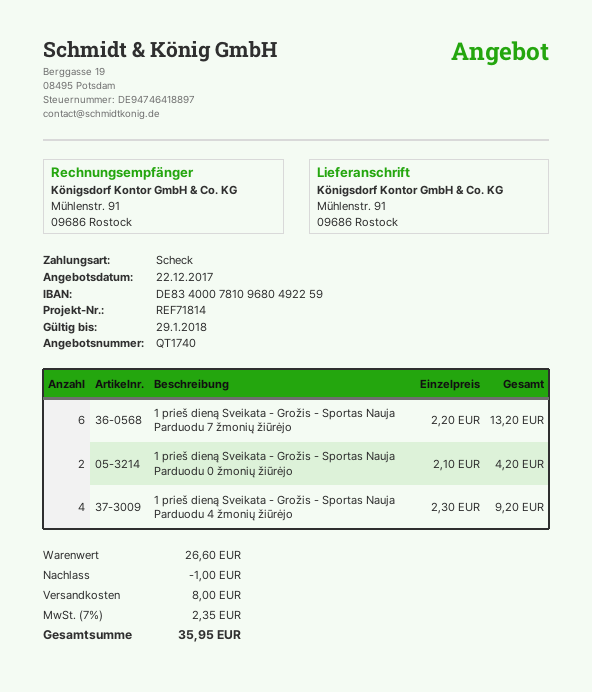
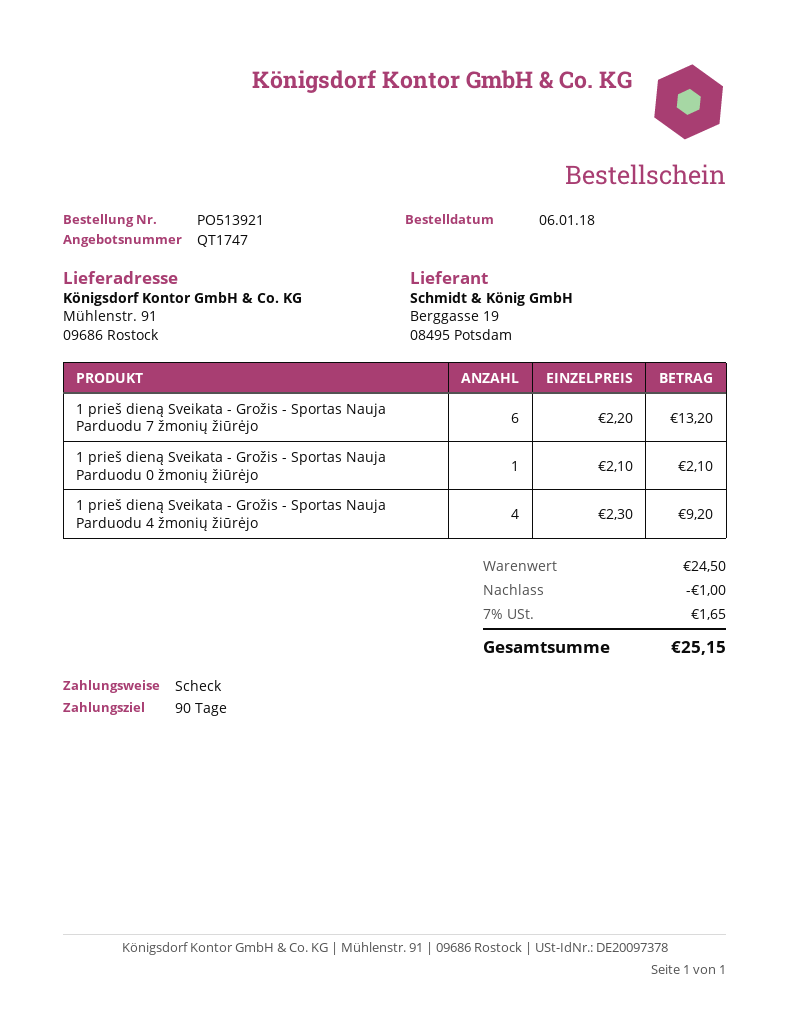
quote number: QT1740 -> QT1747
1 prieš dieną Sveikata - Grožis - Sportas Nauja Parduodu 0 žmonių žiūrėjo: 2 x 2.10 = 4.20 -> 1 x 2.10 = 2.10
subtotal: 26.60 -> 24.50
shipping: 8.00 -> none
tax: 7% = 2.35 -> 7% = 1.65
total: 35.95 -> 25.15

